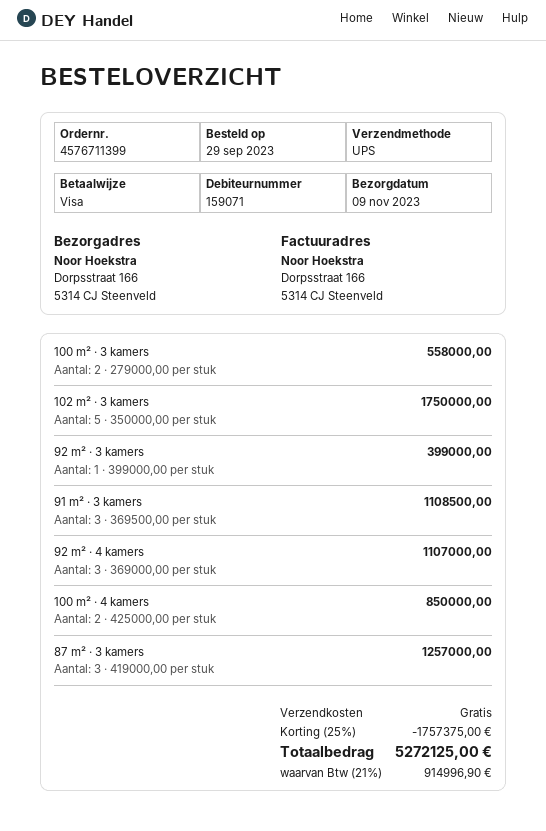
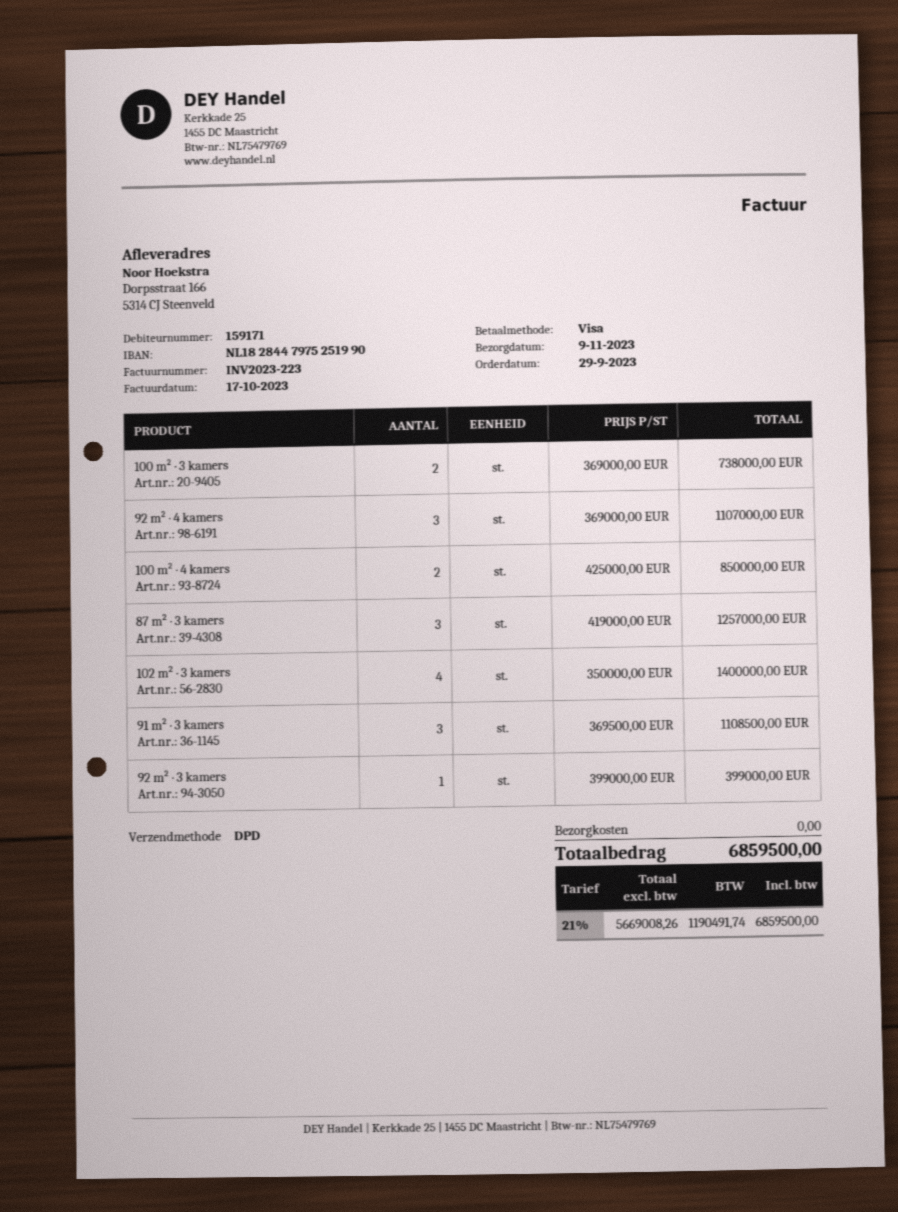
customer number: 159071 -> 159171
shipping method: UPS -> DPD
100 m² · 3 kamers: 2 x 279000.00 = 558000.00 -> 2 x 369000.00 = 738000.00
102 m² · 3 kamers: 5 x 350000.00 = 1750000.00 -> 4 x 350000.00 = 1400000.00
discount: 25% = 1757375.00 -> none
tax: 21% = 914996.90 -> 21% = 1190491.74
total: 5272125.00 -> 6859500.00

